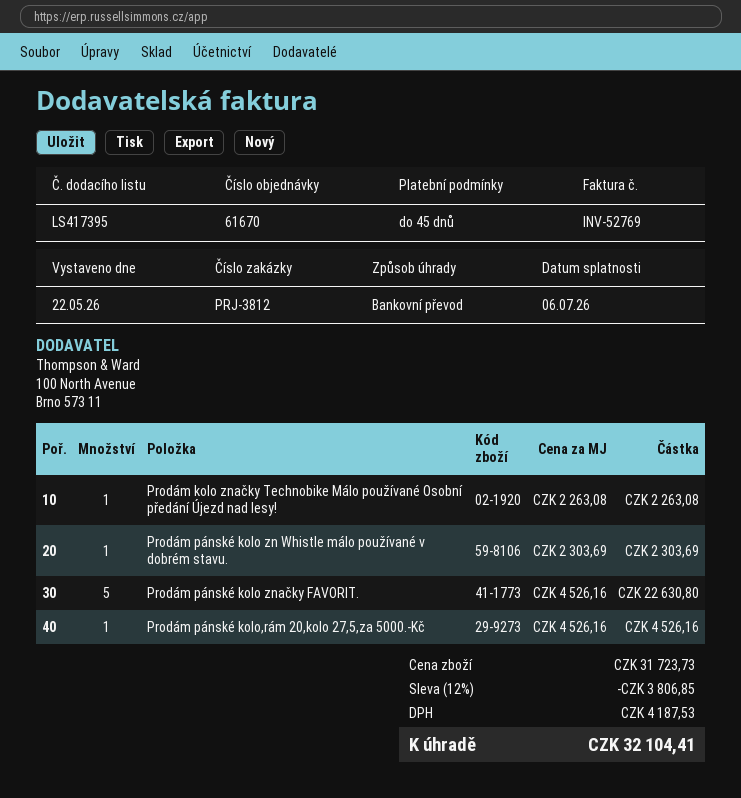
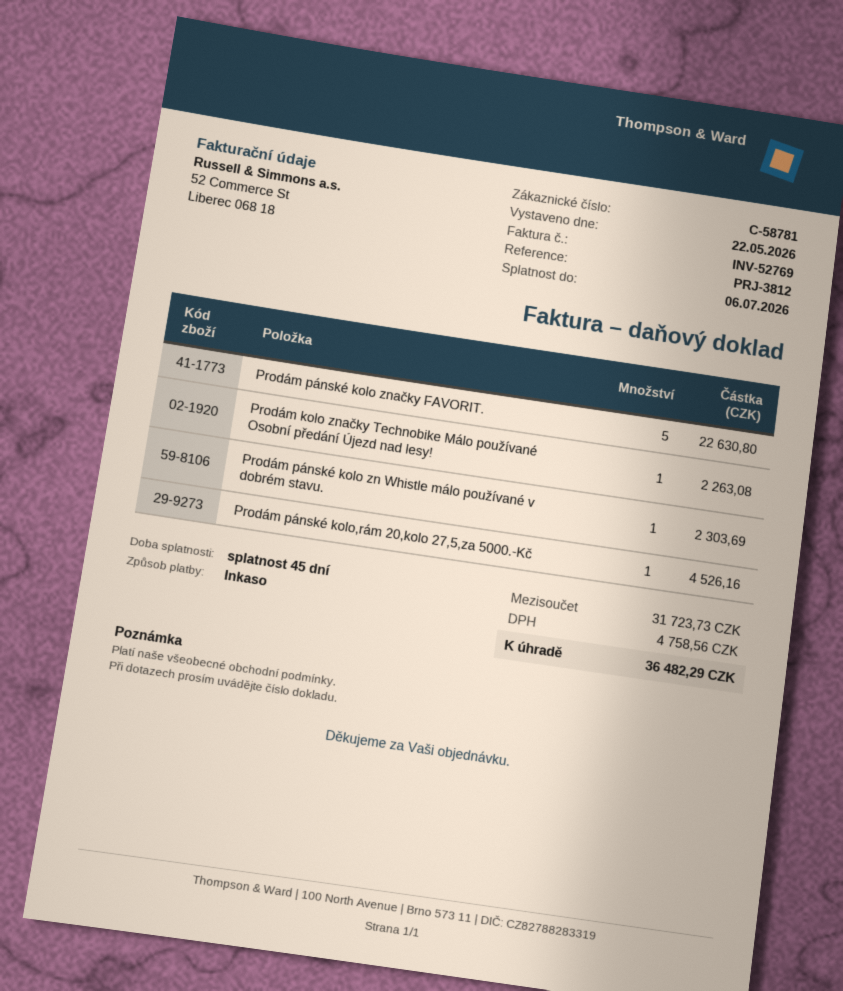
payment method: bank transfer -> direct debit
discount: 12% = 3806.85 -> none
tax: 4187.53 -> 4758.56
total: 32104.41 -> 36482.29

